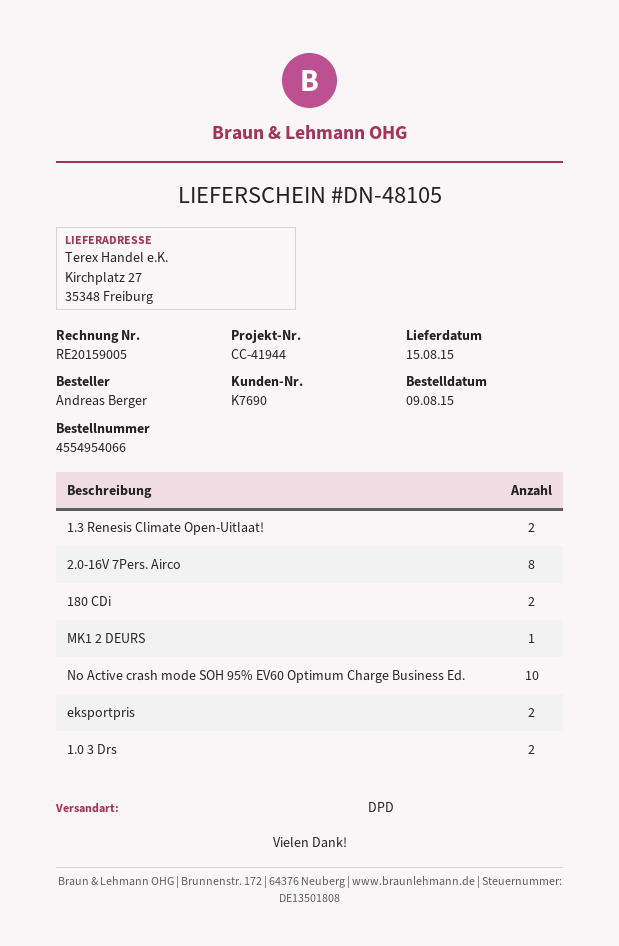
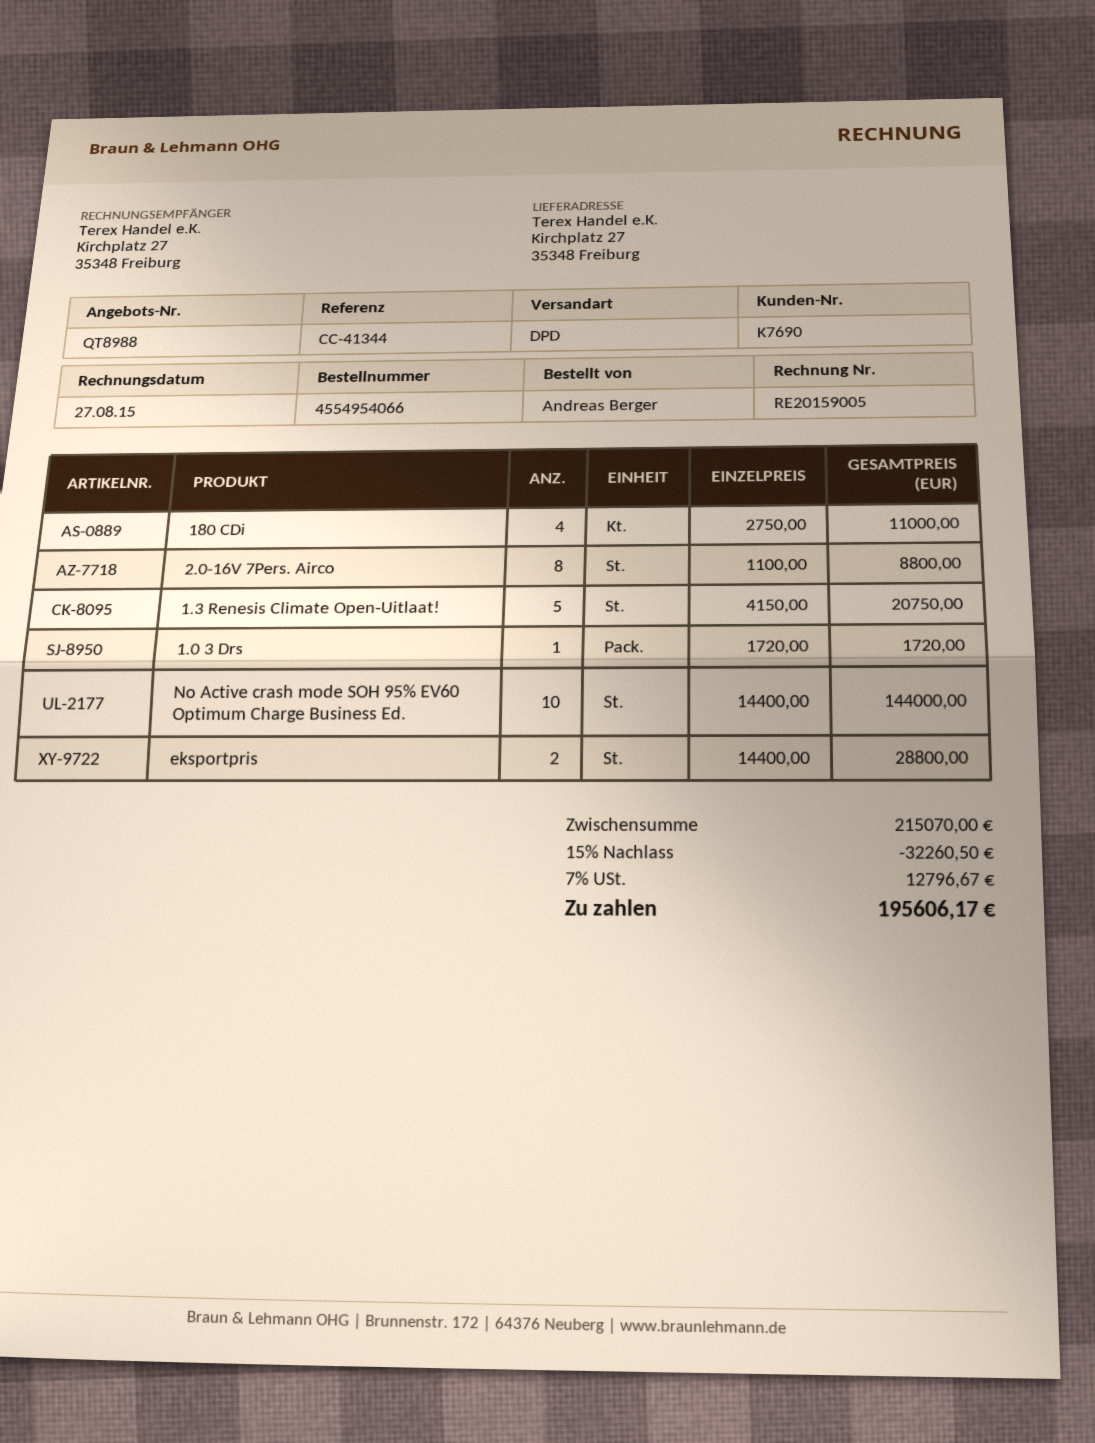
reference: CC-41944 -> CC-41344
1.3 Renesis Climate Open-Uitlaat!: 2 -> 5
180 CDi: 2 -> 4
MK1 2 DEURS: 1 -> none
1.0 3 Drs: 2 -> 1

